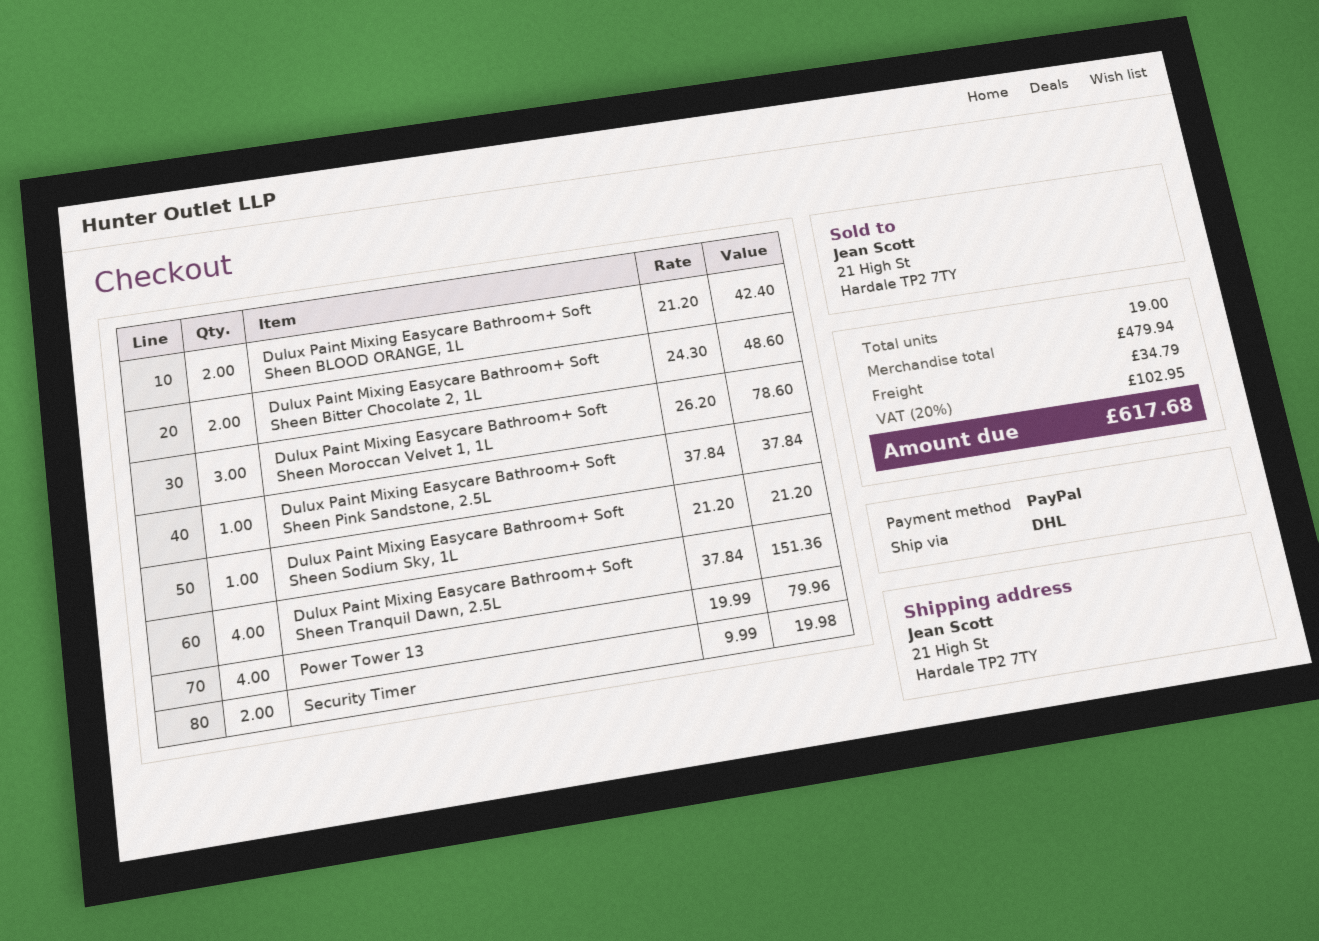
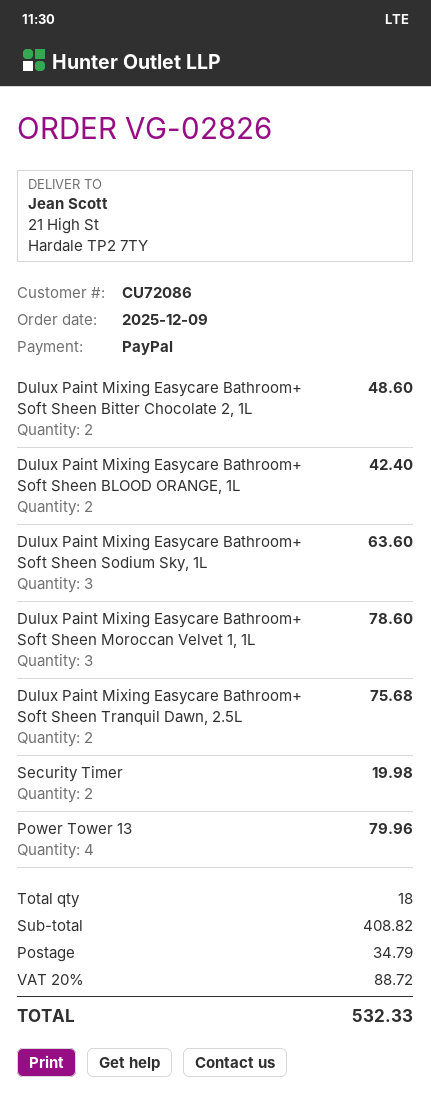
Dulux Paint Mixing Easycare Bathroom+ Soft Sheen Pink Sandstone, 2.5L: 1 for 37.84 -> none
Dulux Paint Mixing Easycare Bathroom+ Soft Sheen Sodium Sky, 1L: 1 for 21.20 -> 3 for 63.60
Dulux Paint Mixing Easycare Bathroom+ Soft Sheen Tranquil Dawn, 2.5L: 4 for 151.36 -> 2 for 75.68
total quantity: 19 -> 18
subtotal: 479.94 -> 408.82
tax: 20% = 102.95 -> 20% = 88.72
total: 617.68 -> 532.33

